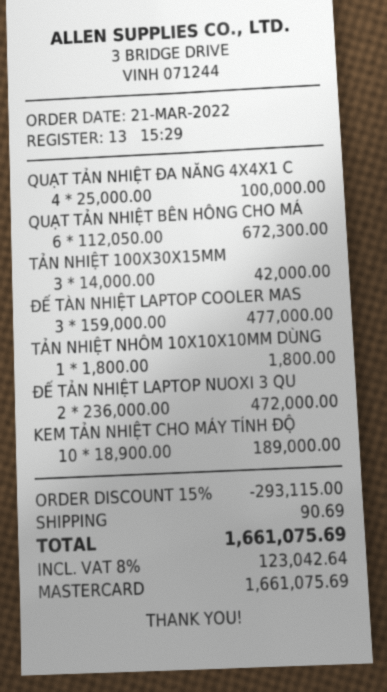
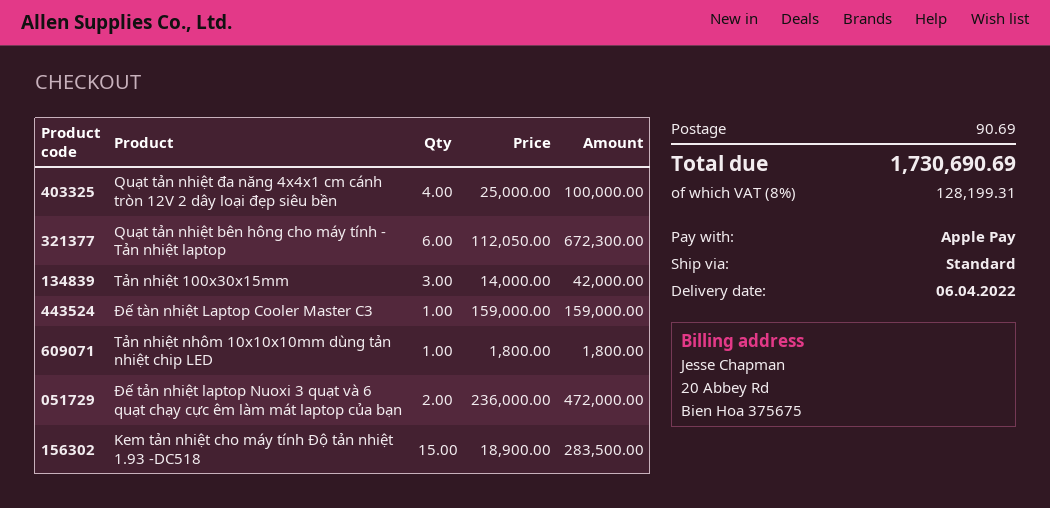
payment method: Mastercard -> Apple Pay
ĐẾ TÀN NHIỆT LAPTOP COOLER MAS: 3 x 159000.00 = 477000.00 -> 1 x 159000.00 = 159000.00
KEM TẢN NHIỆT CHO MÁY TÍNH ĐỘ: 10 x 18900.00 = 189000.00 -> 15 x 18900.00 = 283500.00
discount: 15% = 293115.00 -> none
tax: 8% = 123042.64 -> 8% = 128199.31
total: 1661075.69 -> 1730690.69

